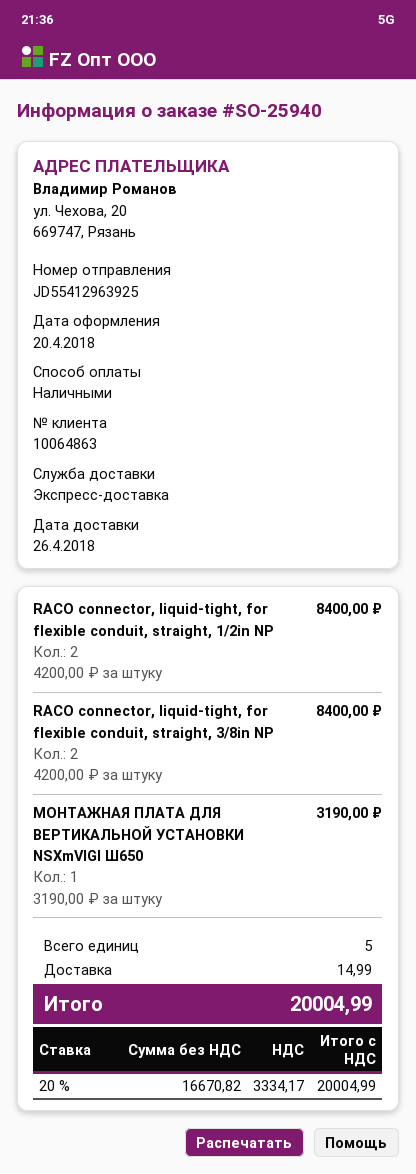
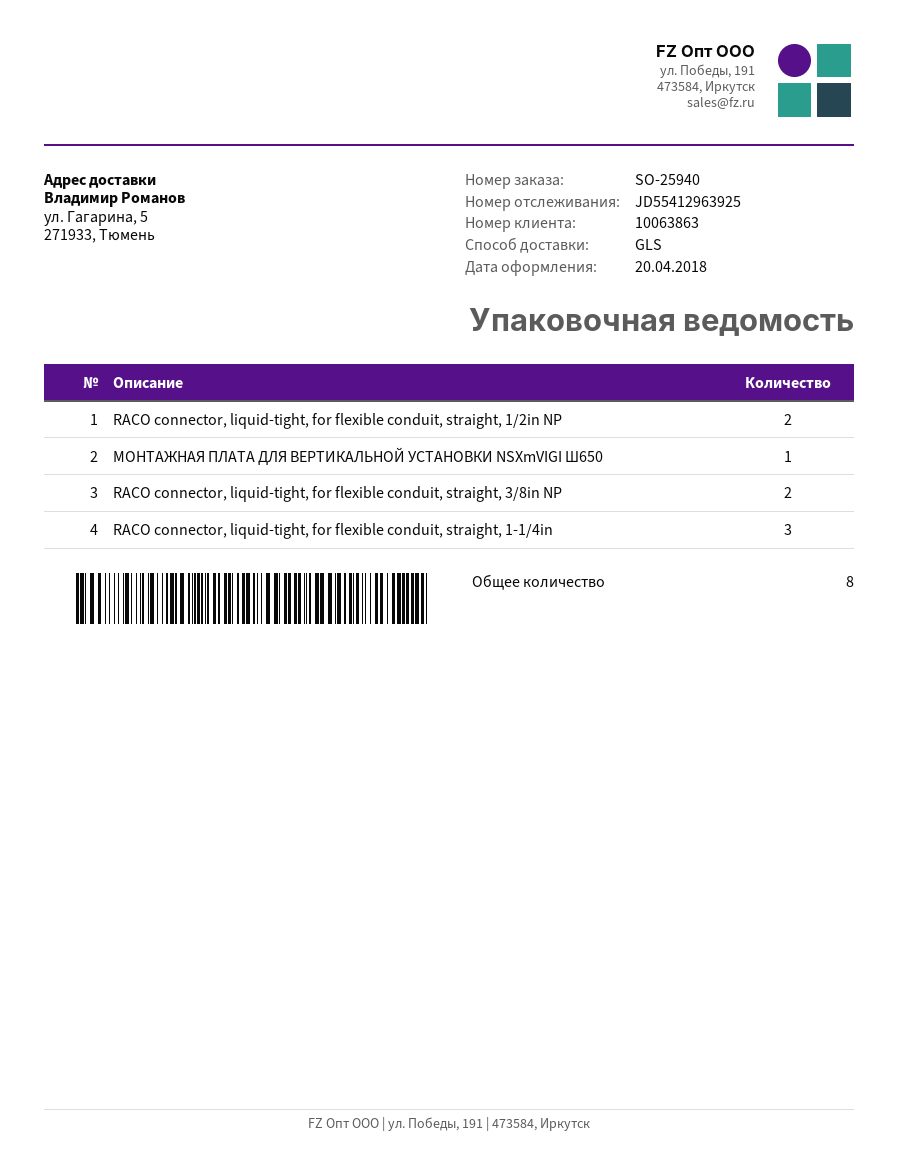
customer number: 10064863 -> 10063863
shipping method: express -> GLS
RACO connector, liquid-tight, for flexible conduit, straight, 1-1/4in: none -> 3
total quantity: 5 -> 8

